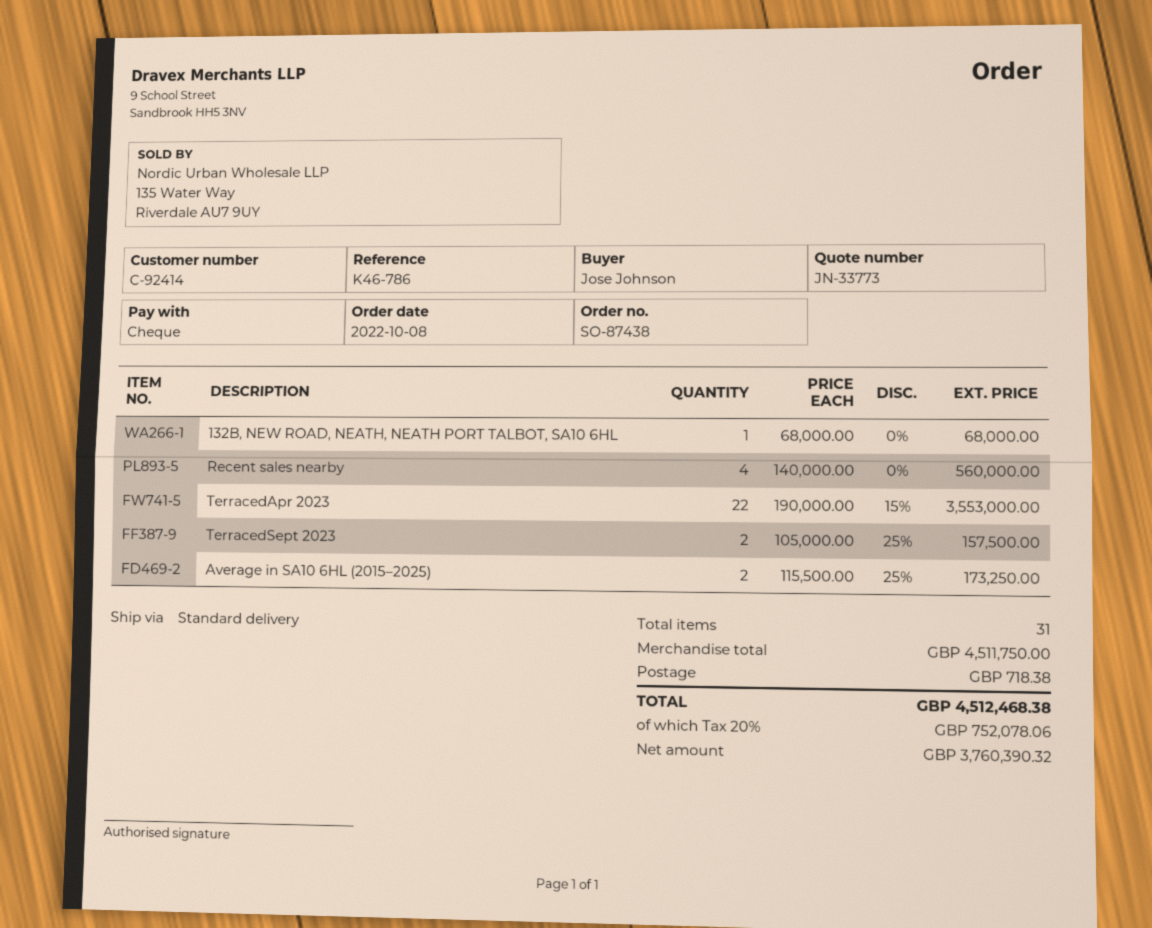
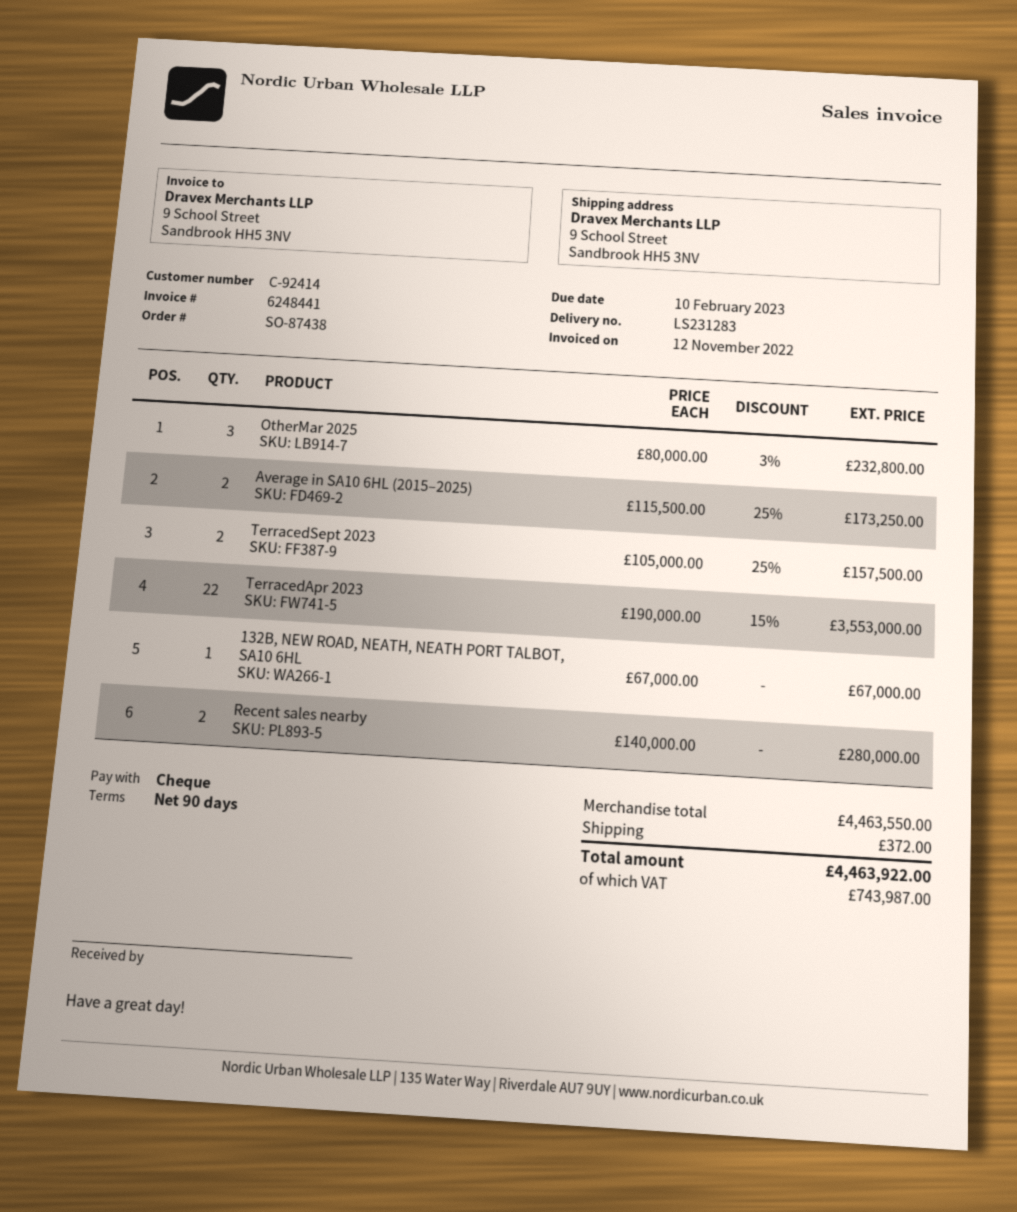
132B, NEW ROAD, NEATH, NEATH PORT TALBOT, SA10 6HL: 1 x 68000.00 = 68000.00 -> 1 x 67000.00 = 67000.00
Recent sales nearby: 4 x 140000.00 = 560000.00 -> 2 x 140000.00 = 280000.00
OtherMar 2025: none -> 3 x 80000.00 - 3% = 232800.00
subtotal: 4511750.00 -> 4463550.00
shipping: 718.38 -> 372.00
tax: 752078.06 -> 743987.00
total: 4512468.38 -> 4463922.00

